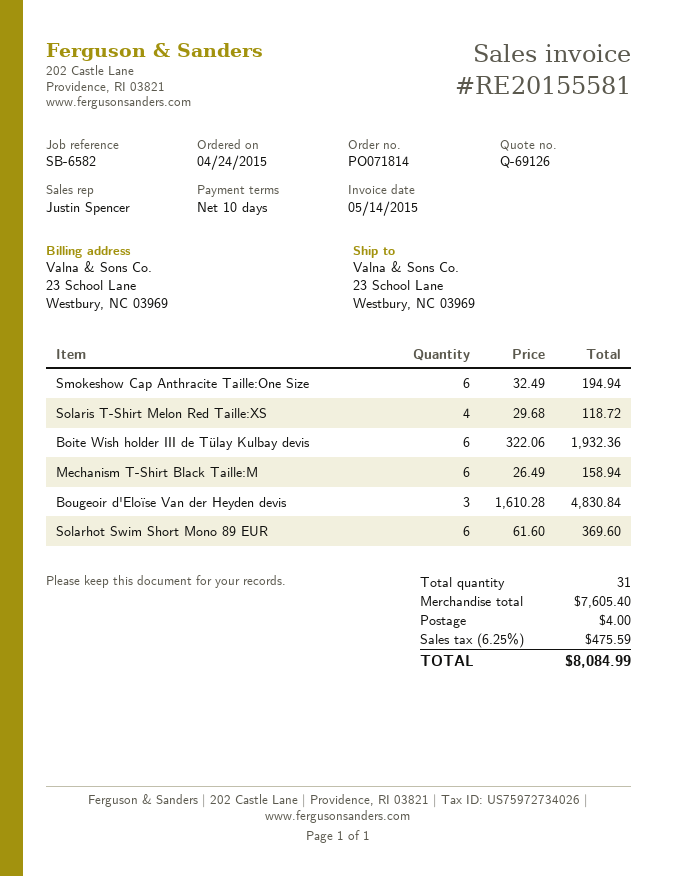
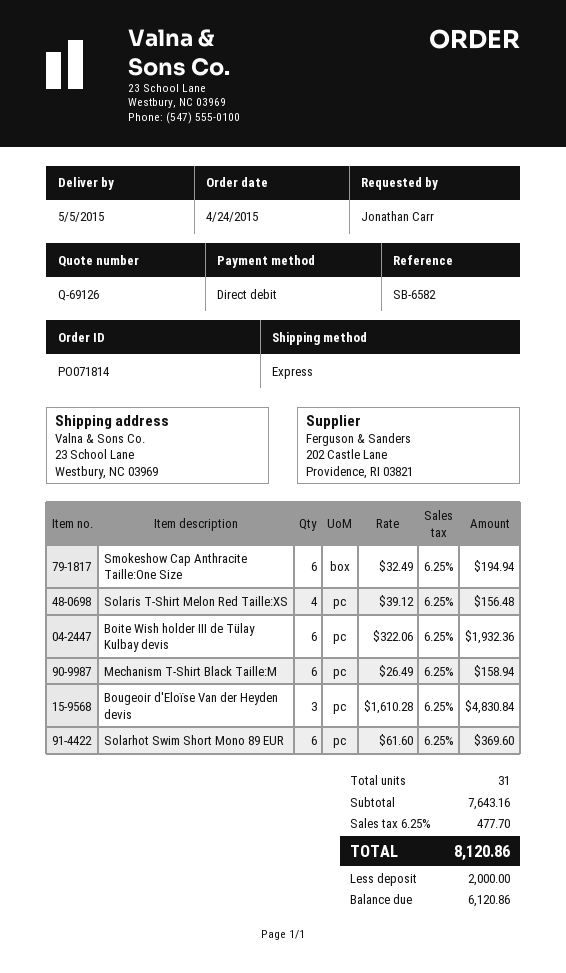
Solaris T-Shirt Melon Red Taille:XS: 4 x 29.68 = 118.72 -> 4 x 39.12 = 156.48
subtotal: 7605.40 -> 7643.16
shipping: 4.00 -> none
tax: 6.25% = 475.59 -> 6.25% = 477.70
total: 8084.99 -> 8120.86

